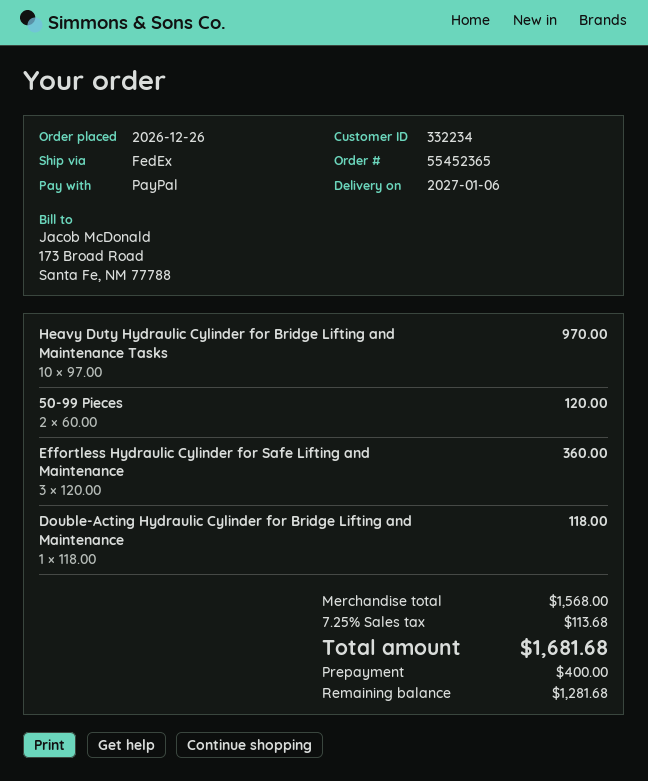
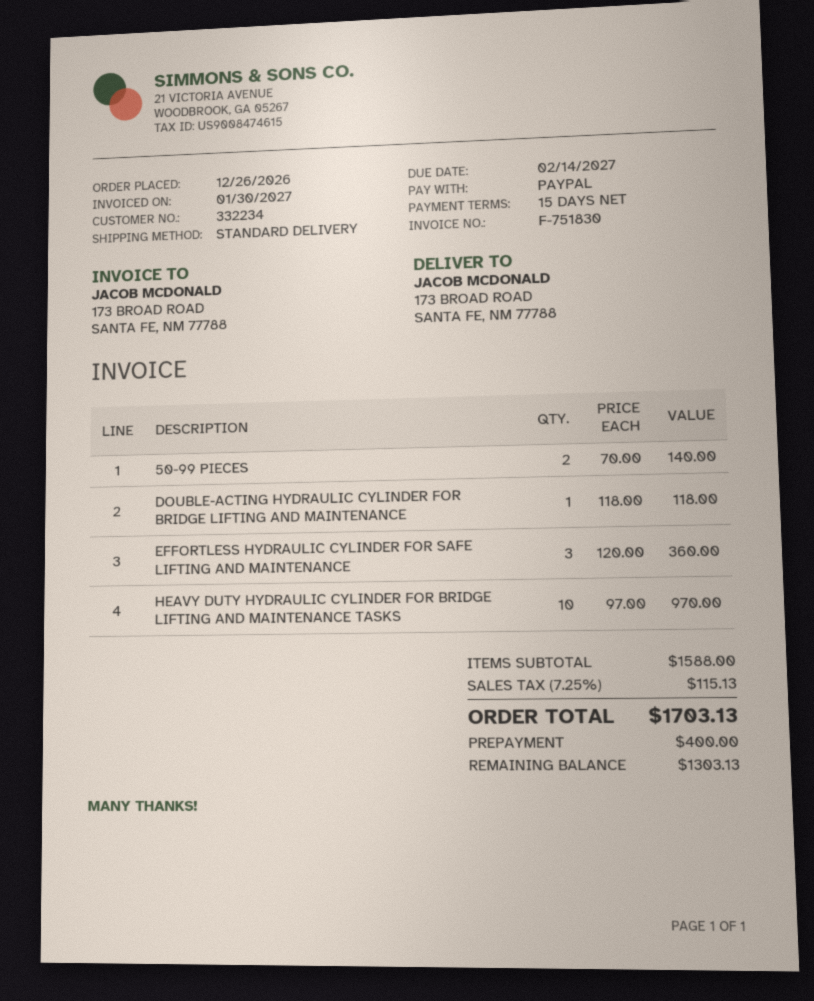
shipping method: FedEx -> standard
50-99 Pieces: 2 x 60.00 = 120.00 -> 2 x 70.00 = 140.00
subtotal: 1568.00 -> 1588.00
tax: 7.25% = 113.68 -> 7.25% = 115.13
total: 1681.68 -> 1703.13
balance: 1281.68 -> 1303.13

